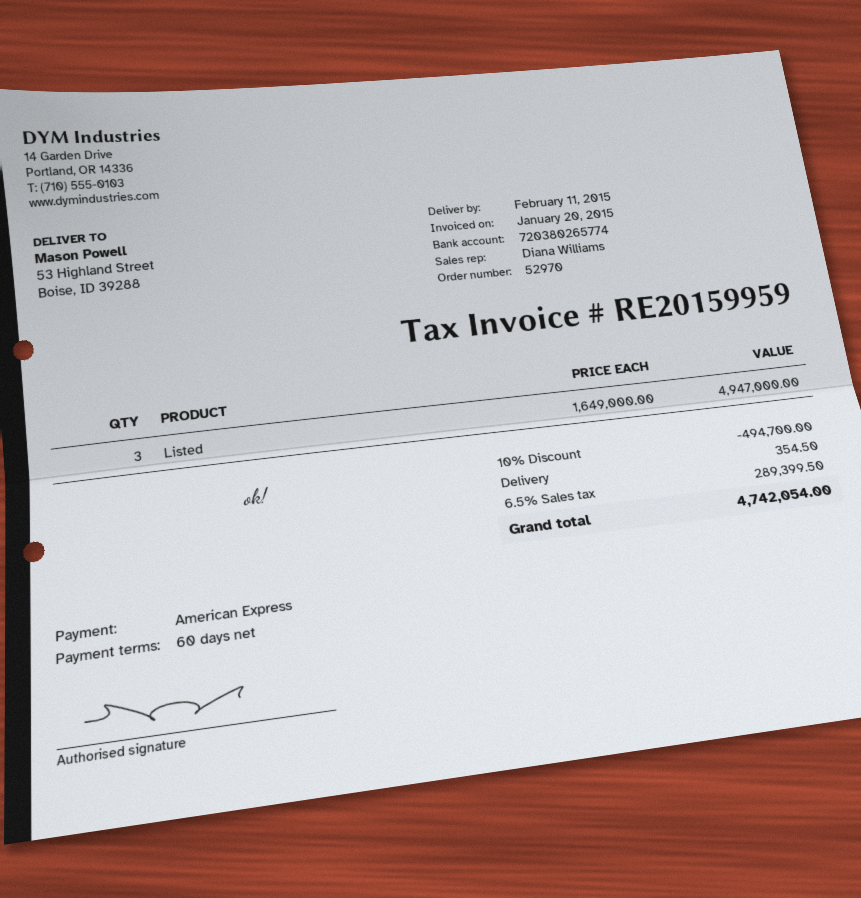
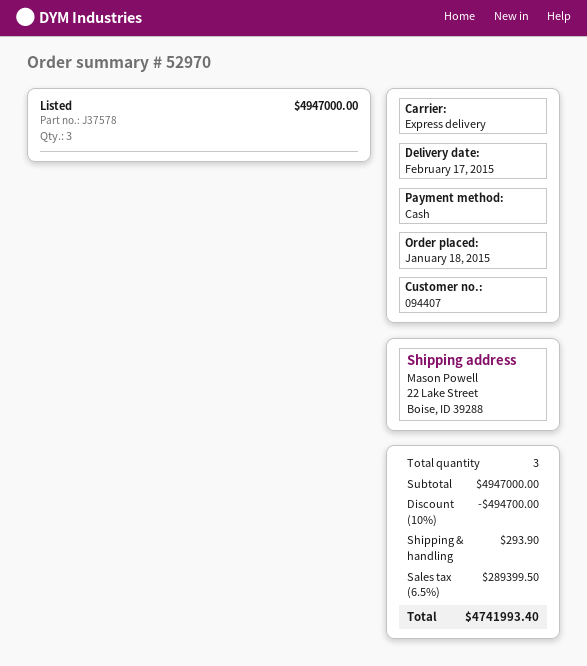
delivery date: 2015-02-11 -> 2015-02-17
payment method: American Express -> cash
ship to: 53 Highland Street, Boise, ID 39288 -> 22 Lake Street, Boise, ID 39288
shipping: 354.50 -> 293.90
total: 4742054.00 -> 4741993.40

